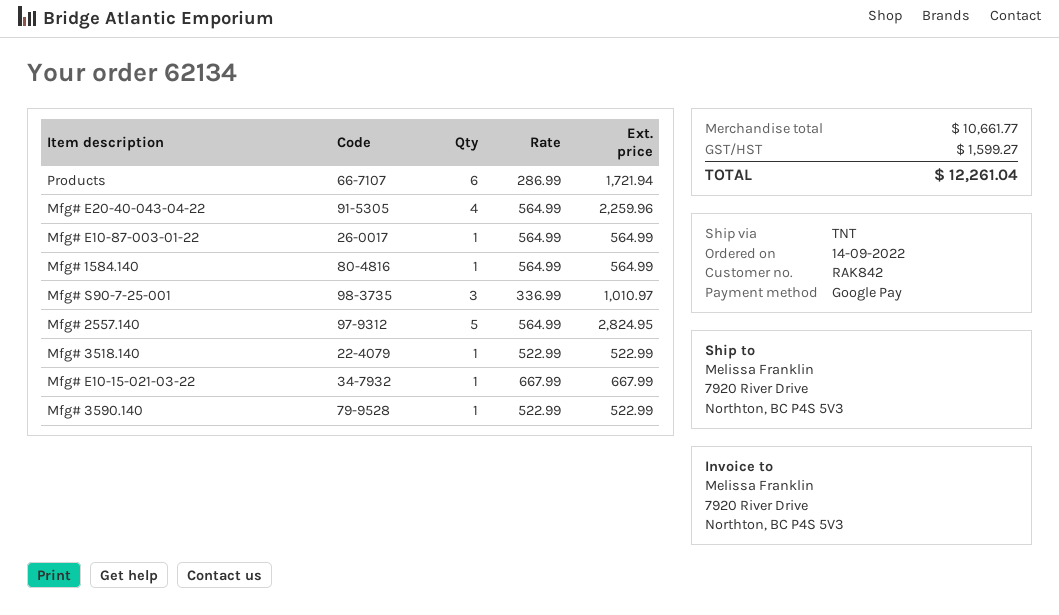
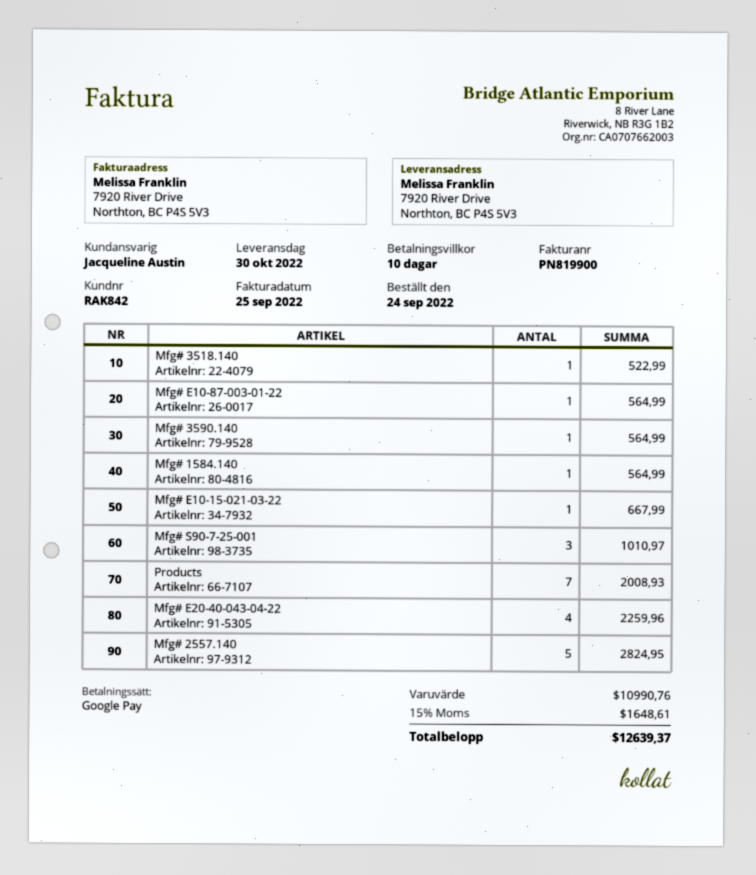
order date: 2022-09-14 -> 2022-09-24
Products: 6 for 1721.94 -> 7 for 2008.93
Mfg# 3590.140: 1 for 522.99 -> 1 for 564.99
subtotal: 10661.77 -> 10990.76
tax: 1599.27 -> 1648.61
total: 12261.04 -> 12639.37

